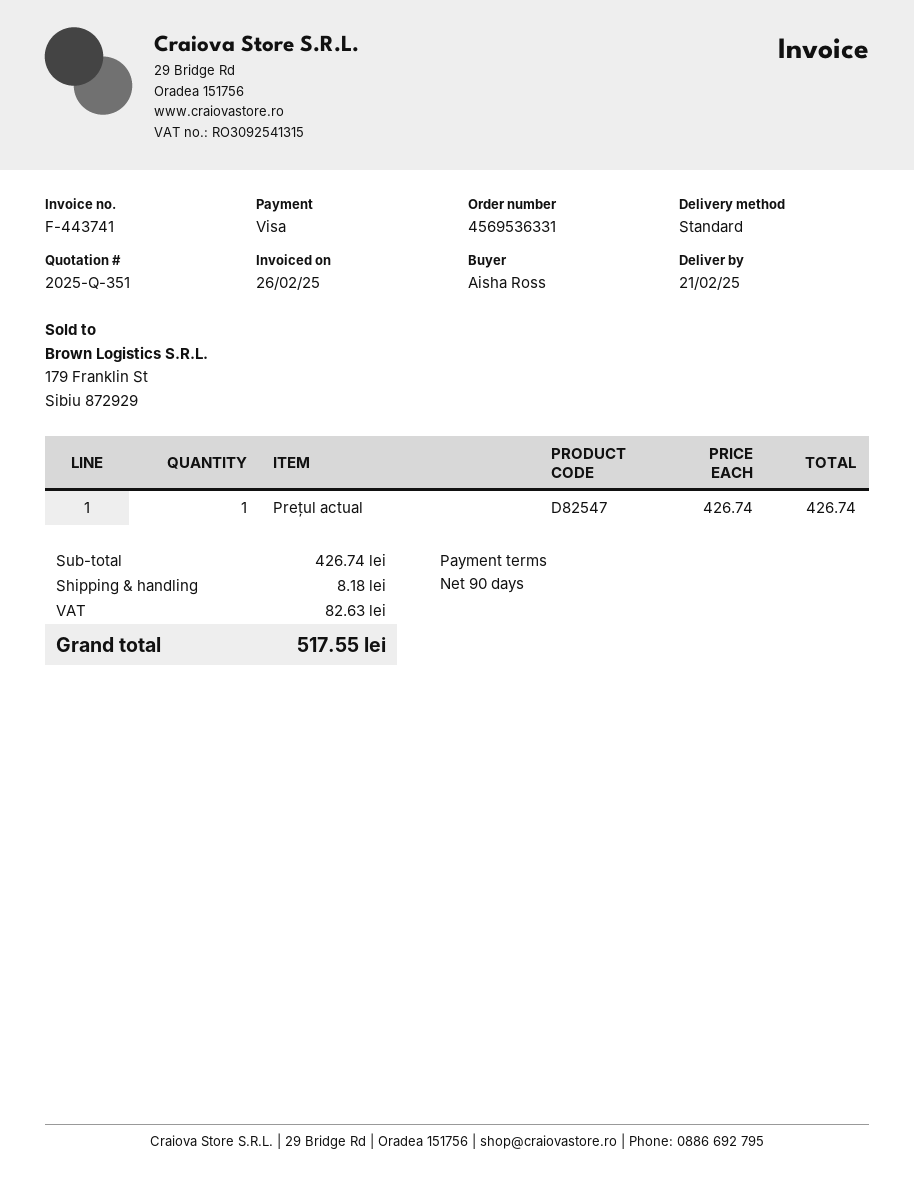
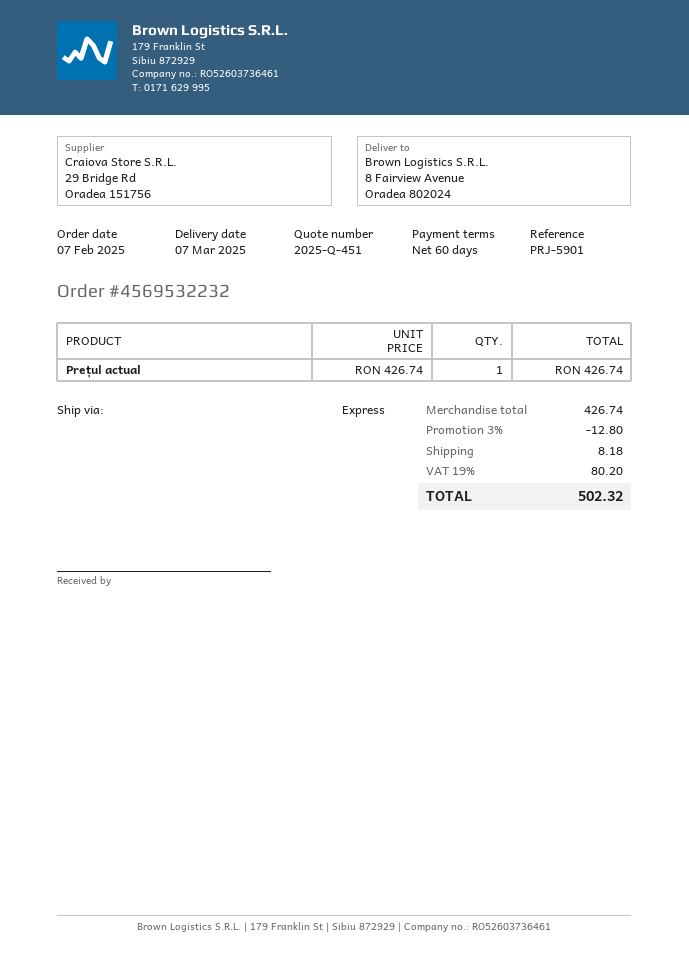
quote number: 2025-Q-351 -> 2025-Q-451
order number: 4569536331 -> 4569532232
delivery date: 2025-02-21 -> 2025-03-07
payment terms: 90 days -> 60 days
shipping method: standard -> express
discount: none -> 3% = 12.80
tax: 82.63 -> 80.20
total: 517.55 -> 502.32

